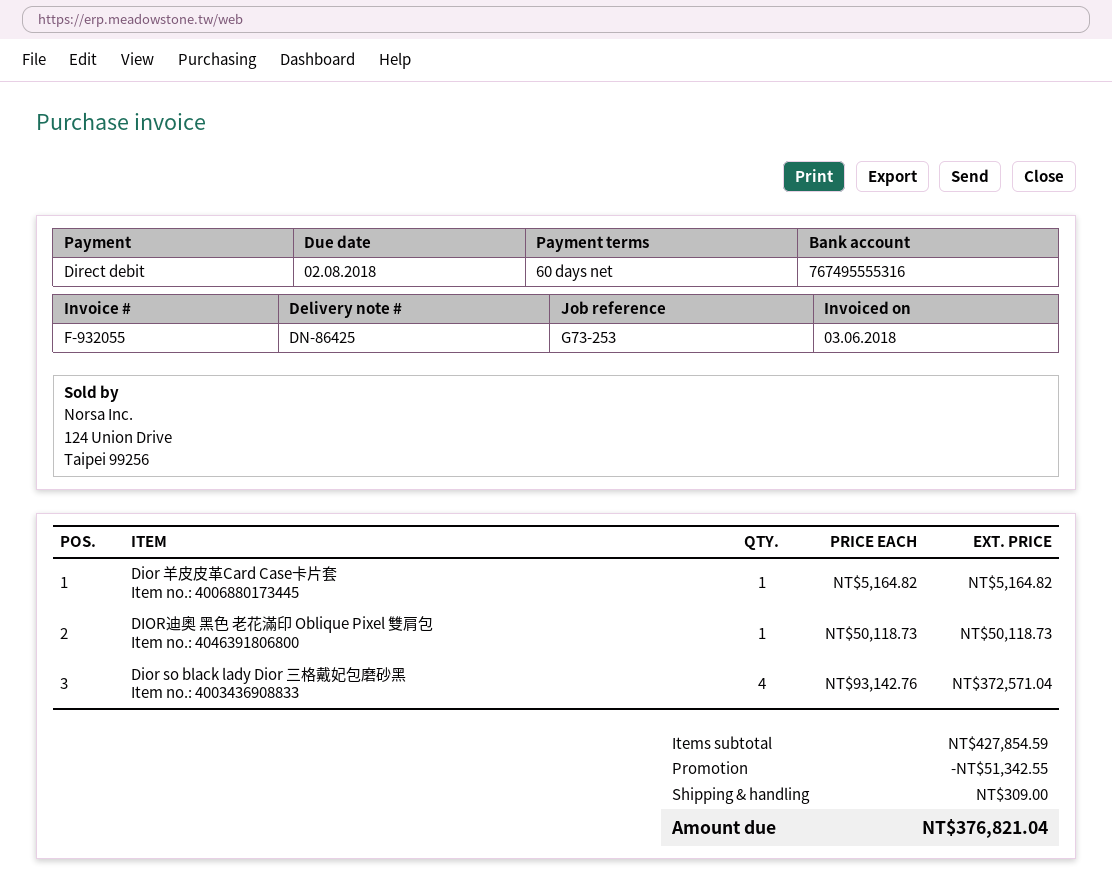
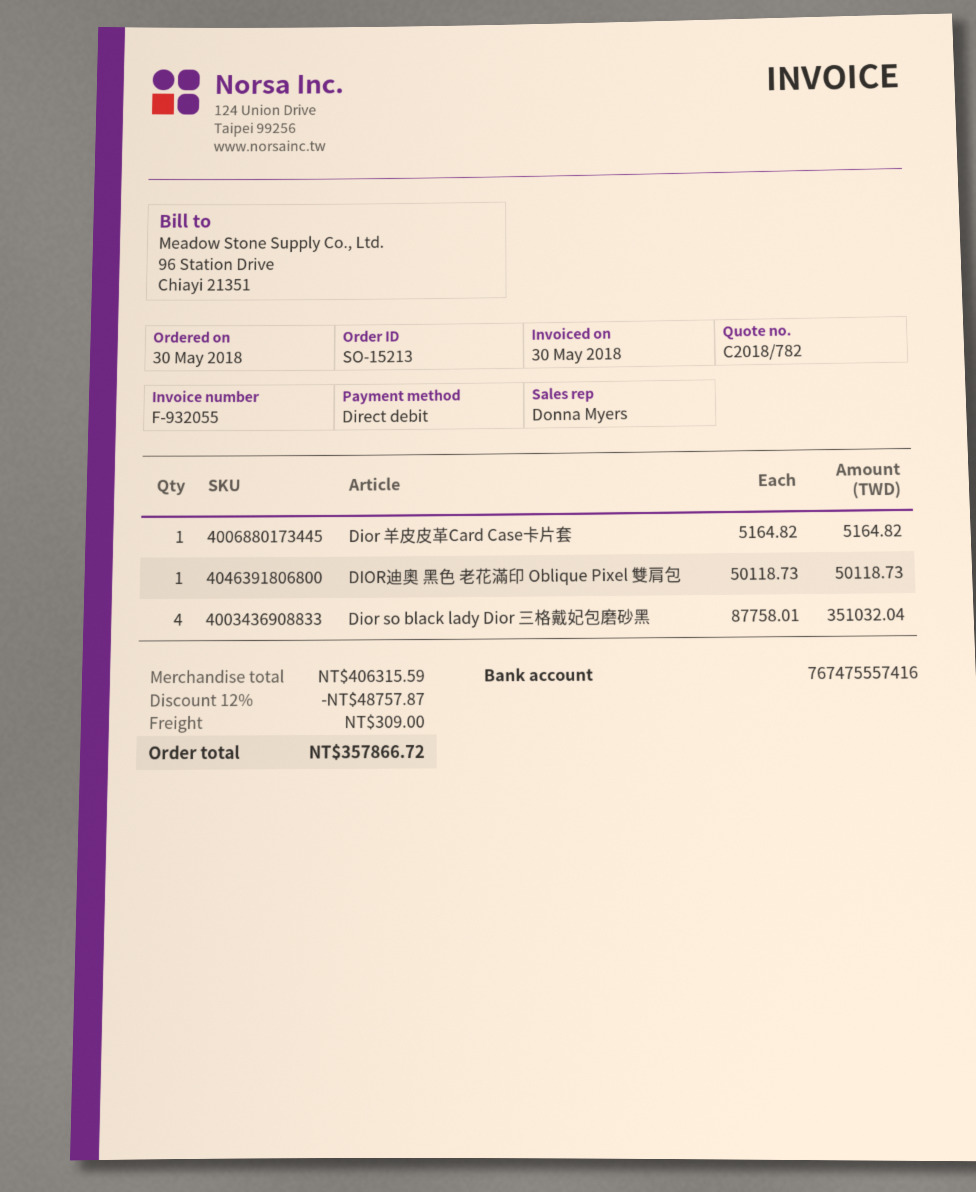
invoice date: 2018-06-03 -> 2018-05-30
bank account: 767495555316 -> 767475557416
Dior so black lady Dior 三格戴妃包磨砂黑: 4 x 93142.76 = 372571.04 -> 4 x 87758.01 = 351032.04
subtotal: 427854.59 -> 406315.59
discount: 51342.55 -> 48757.87
total: 376821.04 -> 357866.72

